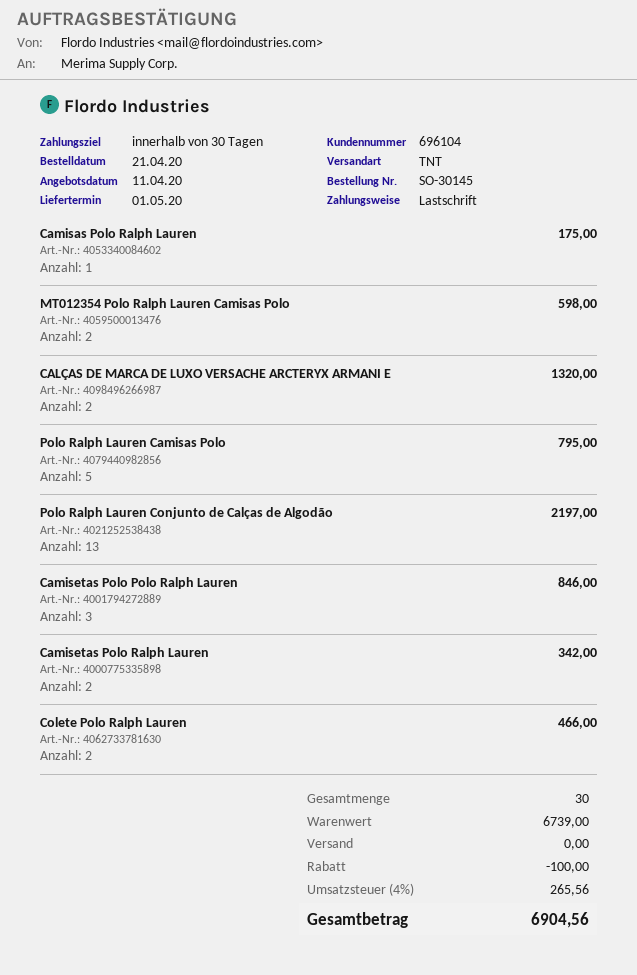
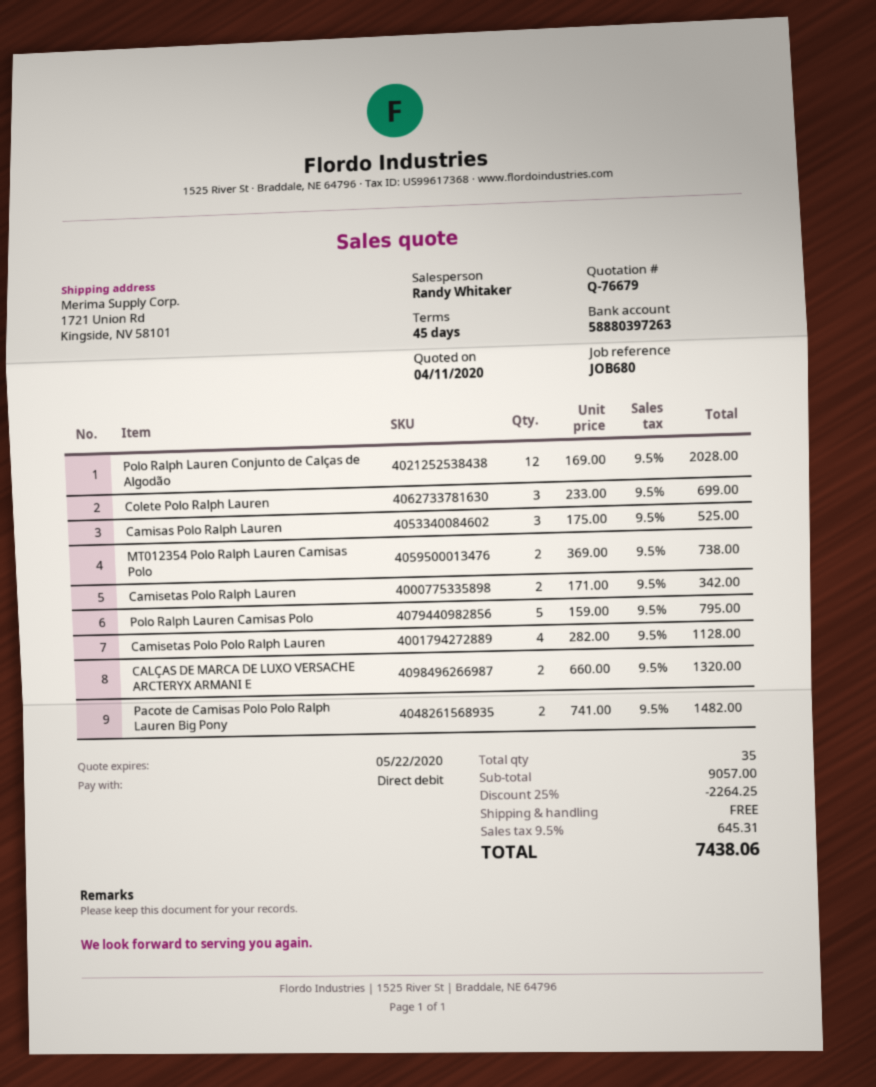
payment terms: 30 days -> 45 days
Camisas Polo Ralph Lauren: 1 for 175.00 -> 3 for 525.00
MT012354 Polo Ralph Lauren Camisas Polo: 2 for 598.00 -> 2 for 738.00
Polo Ralph Lauren Conjunto de Calças de Algodão: 13 for 2197.00 -> 12 for 2028.00
Camisetas Polo Polo Ralph Lauren: 3 for 846.00 -> 4 for 1128.00
Colete Polo Ralph Lauren: 2 for 466.00 -> 3 for 699.00
Pacote de Camisas Polo Polo Ralph Lauren Big Pony: none -> 2 for 1482.00
total quantity: 30 -> 35
subtotal: 6739.00 -> 9057.00
discount: 100.00 -> 2264.25
tax: 4% = 265.56 -> 9.5% = 645.31
total: 6904.56 -> 7438.06

